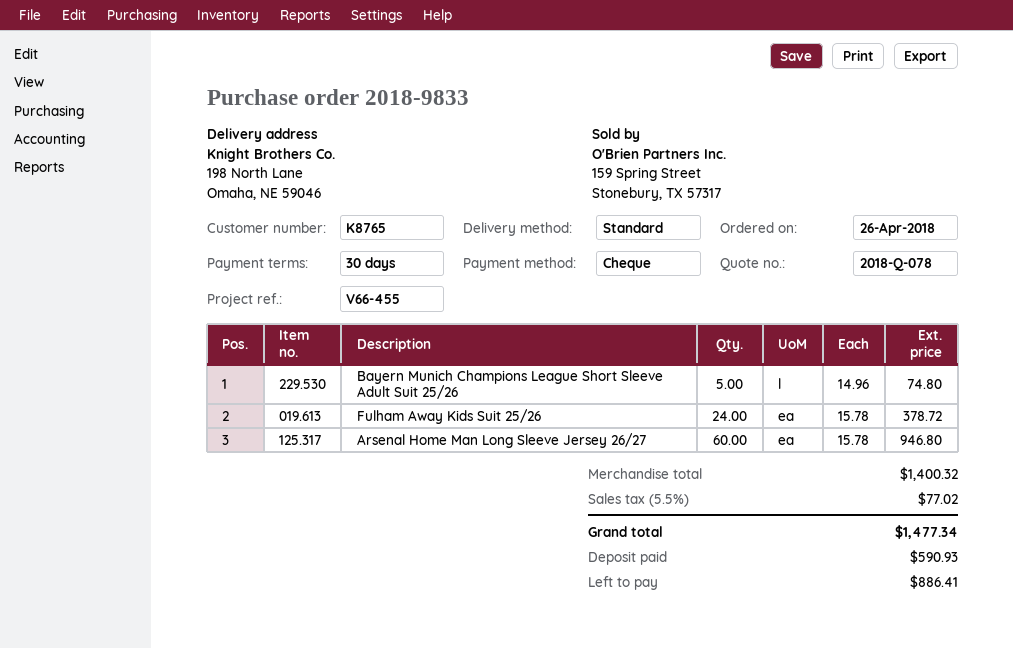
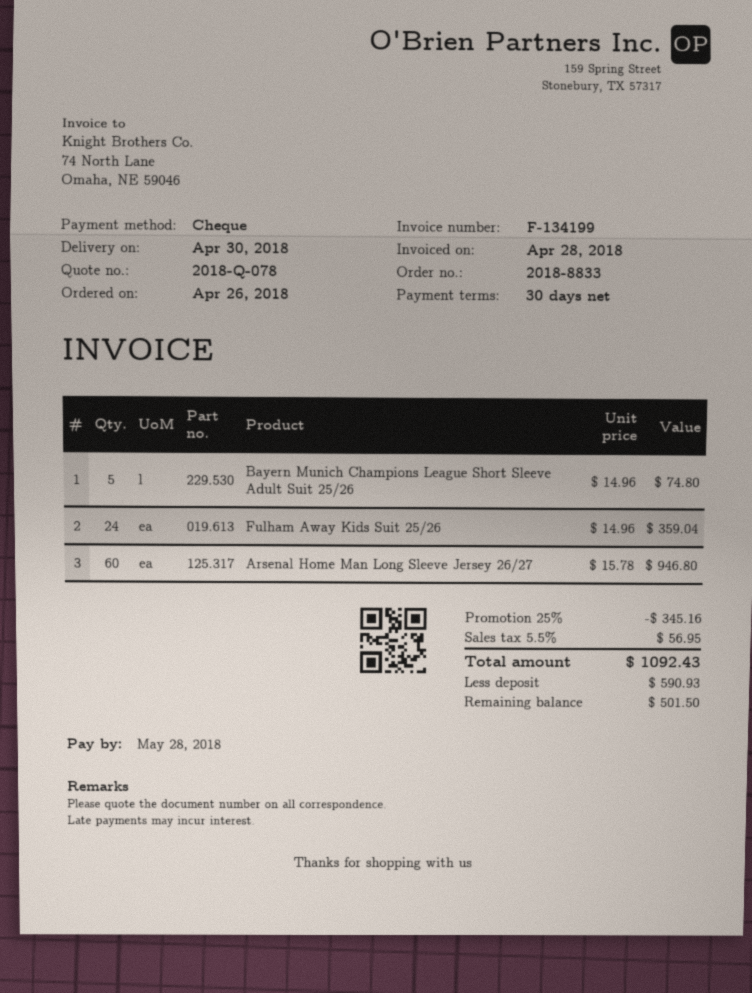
order number: 2018-9833 -> 2018-8833
Fulham Away Kids Suit 25/26: 24 x 15.78 = 378.72 -> 24 x 14.96 = 359.04
discount: none -> 25% = 345.16
tax: 5.5% = 77.02 -> 5.5% = 56.95
total: 1477.34 -> 1092.43
balance: 886.41 -> 501.50

